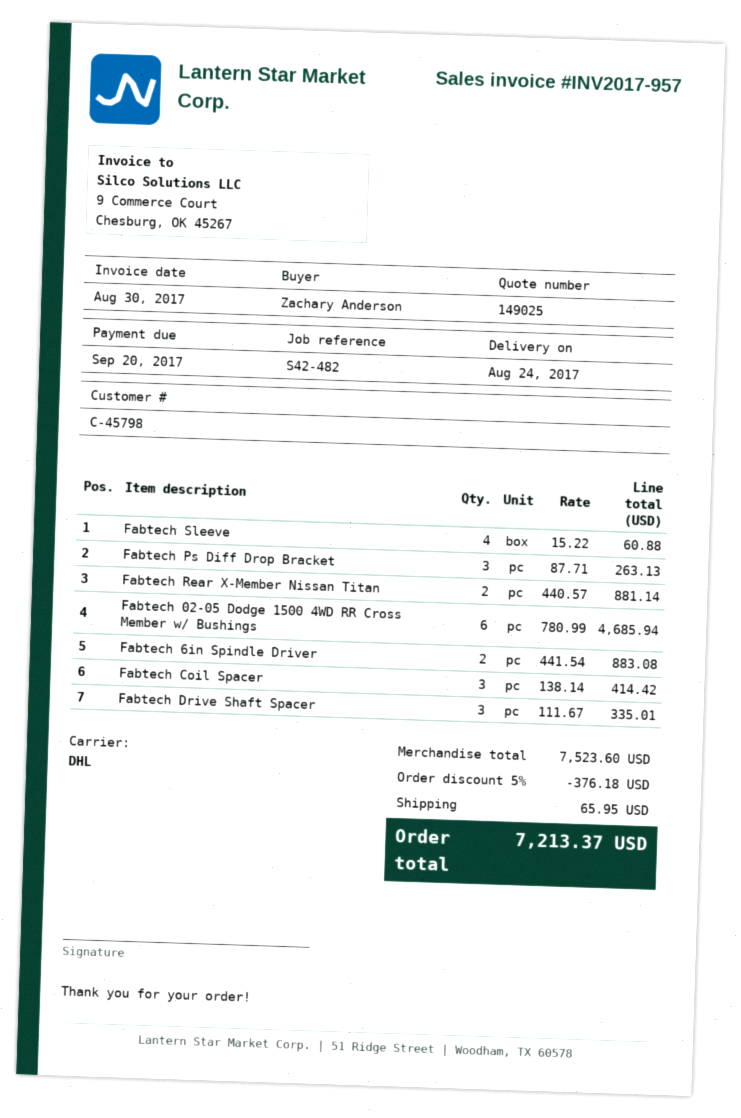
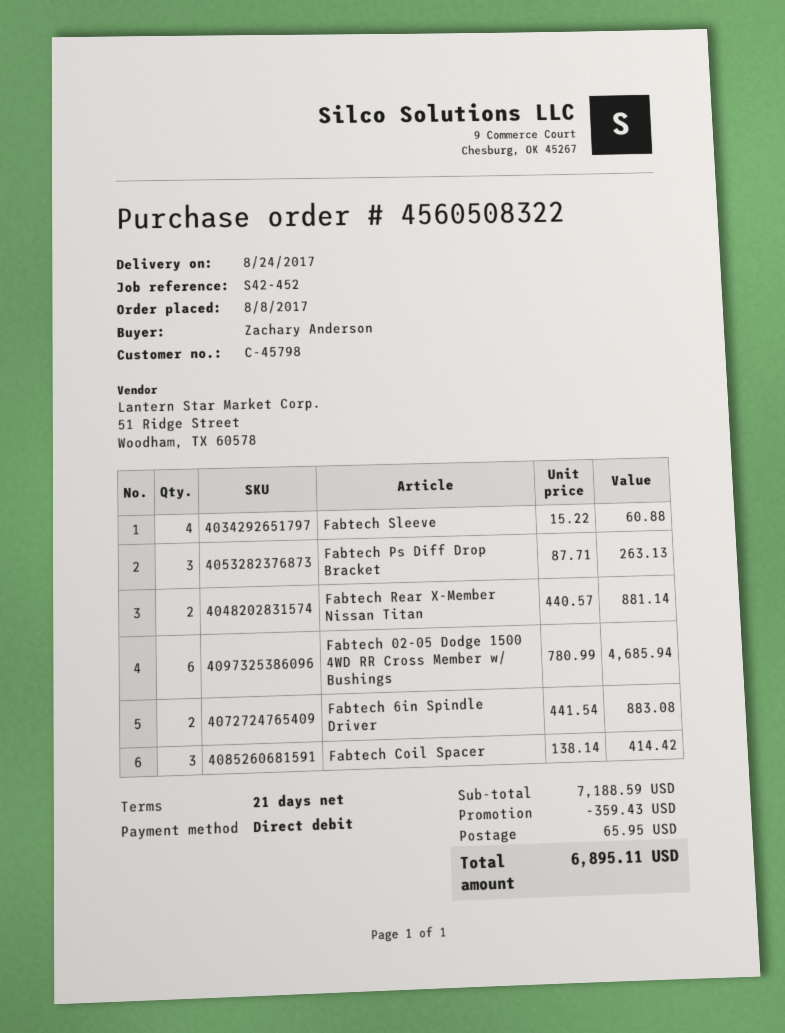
reference: S42-482 -> S42-452
Fabtech Drive Shaft Spacer: 3 x 111.67 = 335.01 -> none
subtotal: 7523.60 -> 7188.59
discount: 376.18 -> 359.43
total: 7213.37 -> 6895.11

